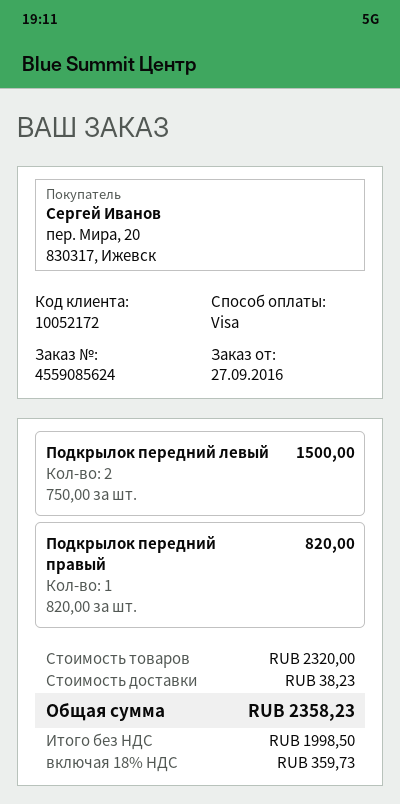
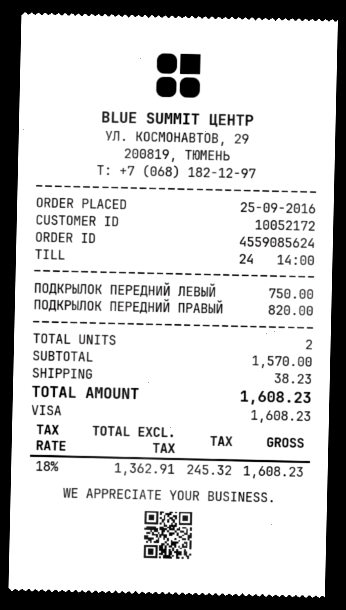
order date: 2016-09-27 -> 2016-09-25
Подкрылок передний левый: 2 for 1500.00 -> 1 for 750.00
subtotal: 2320.00 -> 1570.00
net: 1998.50 -> 1362.91
tax: 18% = 359.73 -> 18% = 245.32
total: 2358.23 -> 1608.23

